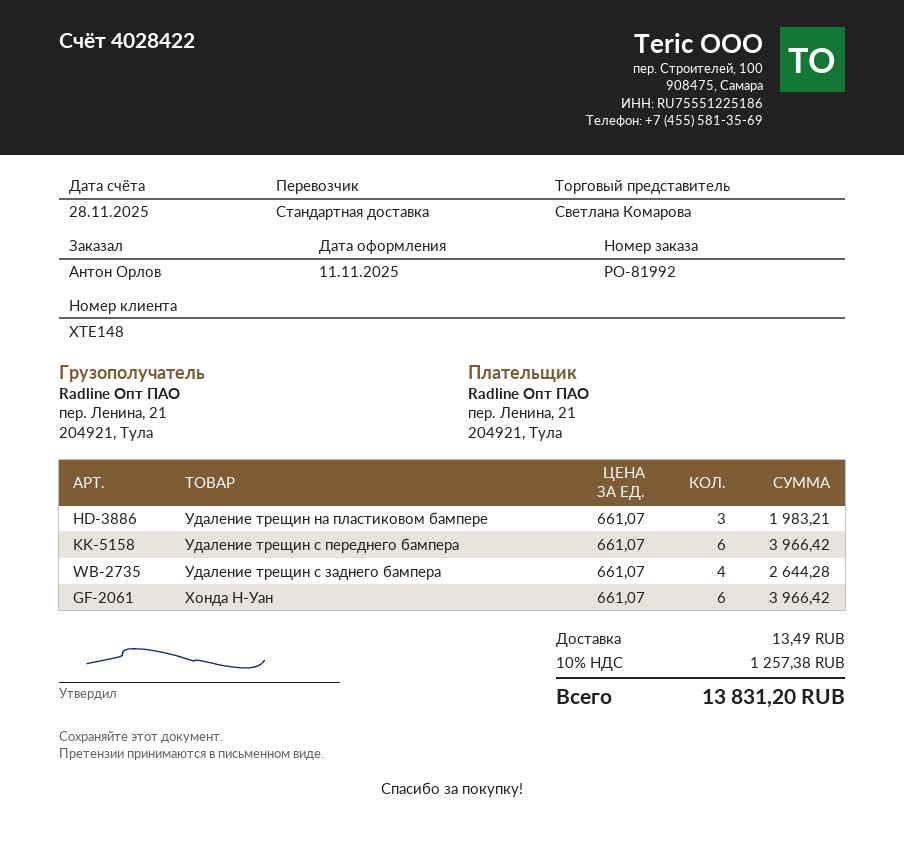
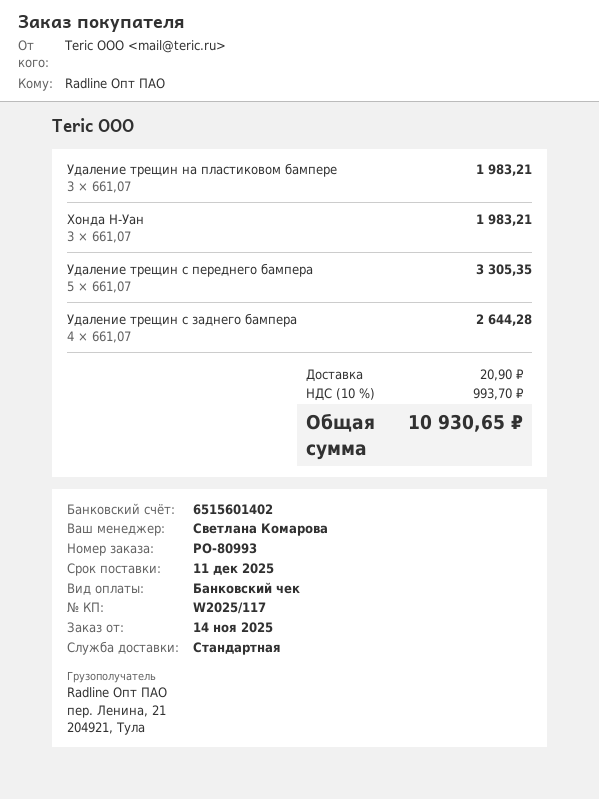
order number: PO-81992 -> PO-80993
order date: 2025-11-11 -> 2025-11-14
Удаление трещин с переднего бампера: 6 x 661.07 = 3966.42 -> 5 x 661.07 = 3305.35
Хонда Н-Уан: 6 x 661.07 = 3966.42 -> 3 x 661.07 = 1983.21
shipping: 13.49 -> 20.90
tax: 10% = 1257.38 -> 10% = 993.70
total: 13831.20 -> 10930.65

